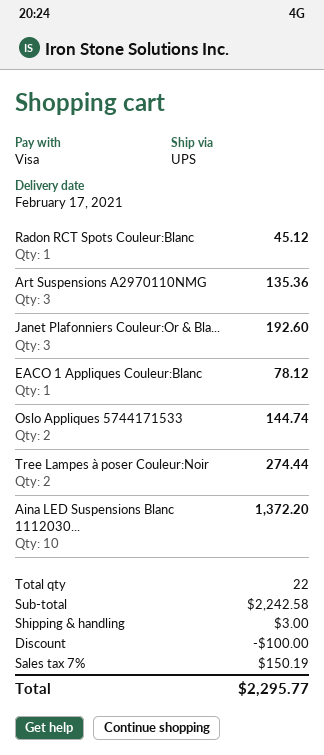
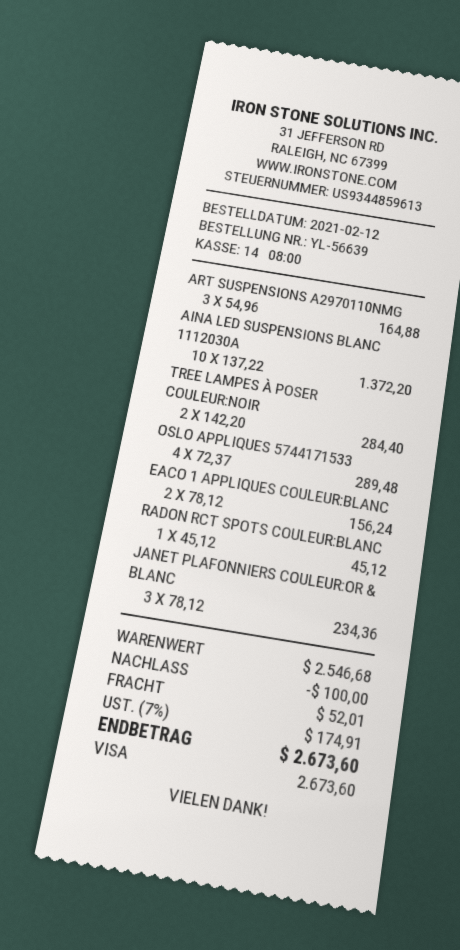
Art Suspensions A2970110NMG: 3 for 135.36 -> 3 for 164.88
Janet Plafonniers Couleur:Or & Bla...: 3 for 192.60 -> 3 for 234.36
EACO 1 Appliques Couleur:Blanc: 1 for 78.12 -> 2 for 156.24
Oslo Appliques 5744171533: 2 for 144.74 -> 4 for 289.48
Tree Lampes à poser Couleur:Noir: 2 for 274.44 -> 2 for 284.40
subtotal: 2242.58 -> 2546.68
shipping: 3.00 -> 52.01
tax: 7% = 150.19 -> 7% = 174.91
total: 2295.77 -> 2673.60

